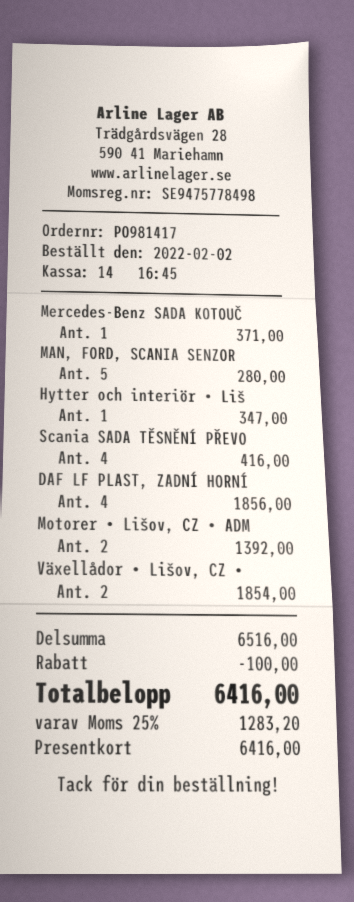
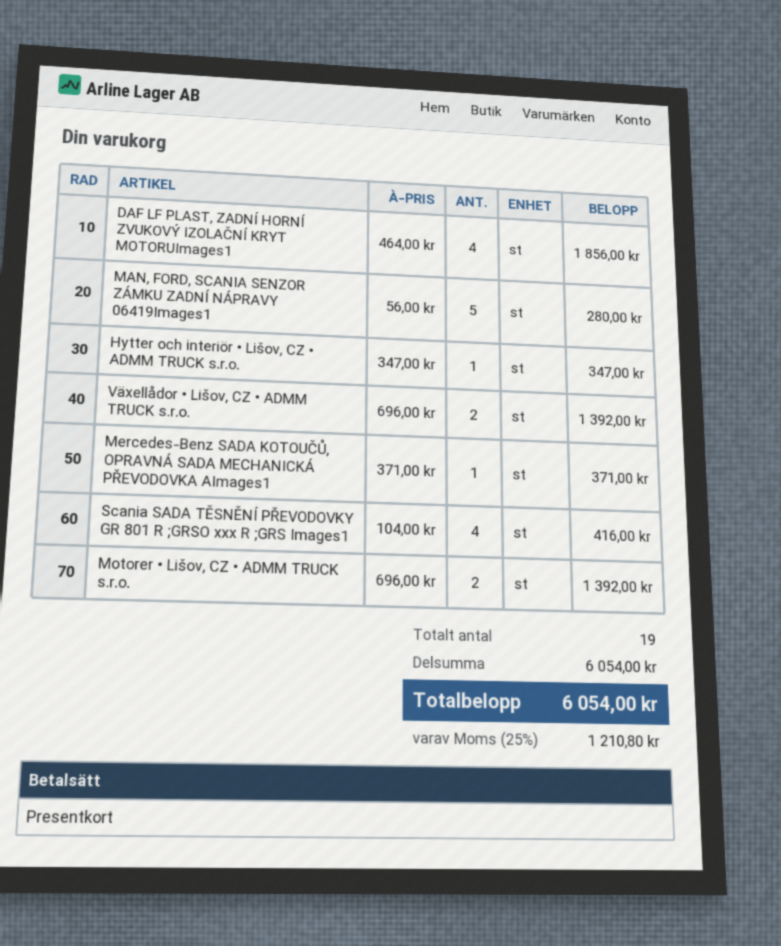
Växellådor • Lišov, CZ •: 2 for 1854.00 -> 2 for 1392.00
subtotal: 6516.00 -> 6054.00
discount: 100.00 -> none
tax: 25% = 1283.20 -> 25% = 1210.80
total: 6416.00 -> 6054.00

